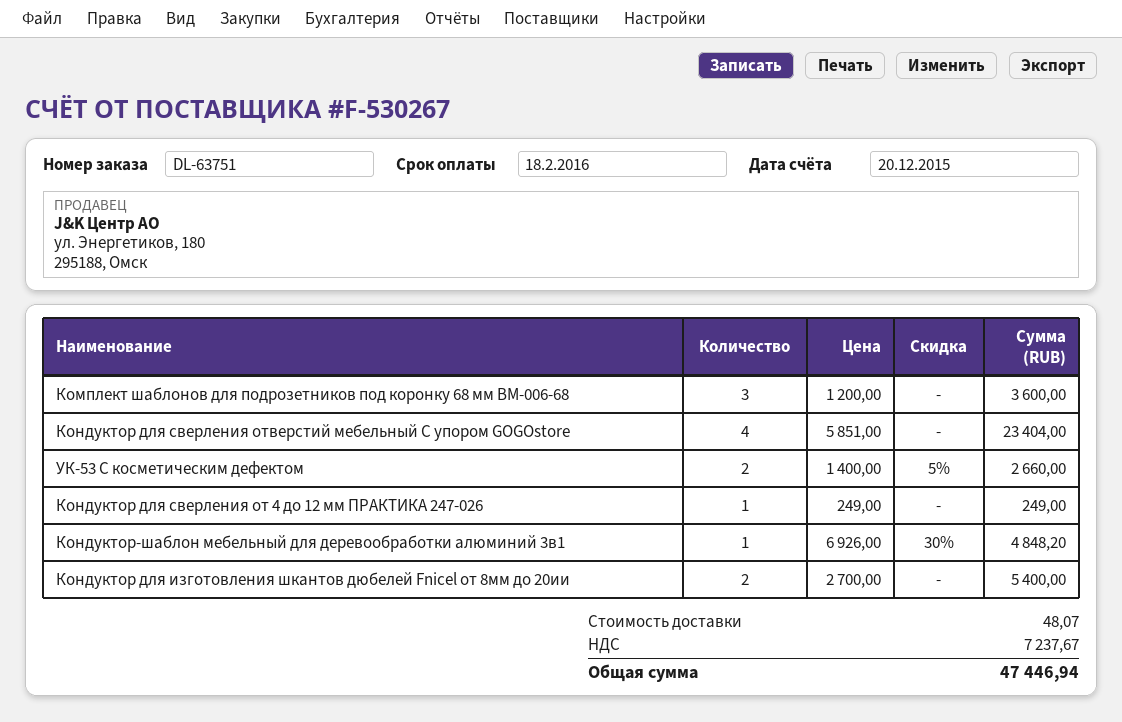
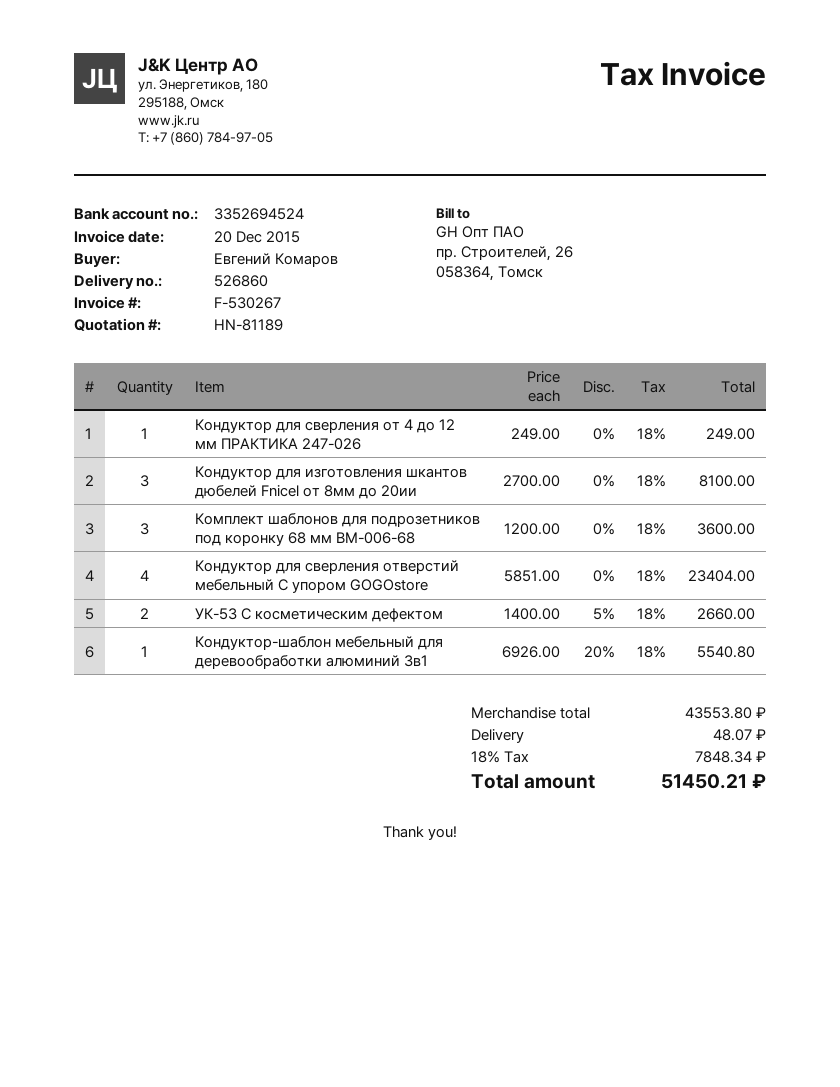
Кондуктор-шаблон мебельный для деревообработки алюминий 3в1: 1 x 6926.00 - 30% = 4848.20 -> 1 x 6926.00 - 20% = 5540.80
Кондуктор для изготовления шкантов дюбелей Fnicel от 8мм до 20ии: 2 x 2700.00 = 5400.00 -> 3 x 2700.00 = 8100.00
tax: 7237.67 -> 7848.34
total: 47446.94 -> 51450.21

